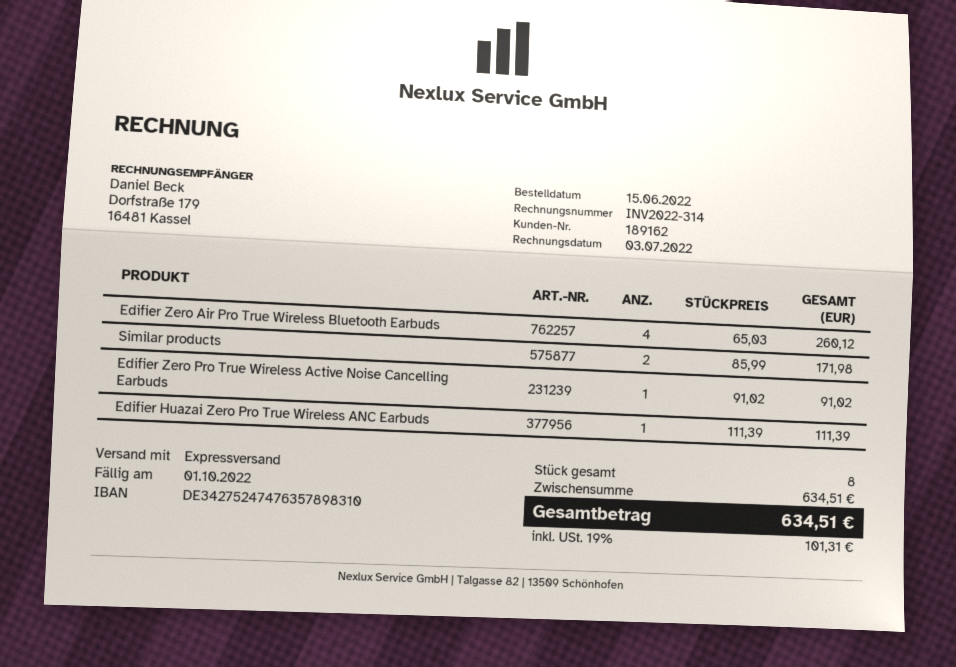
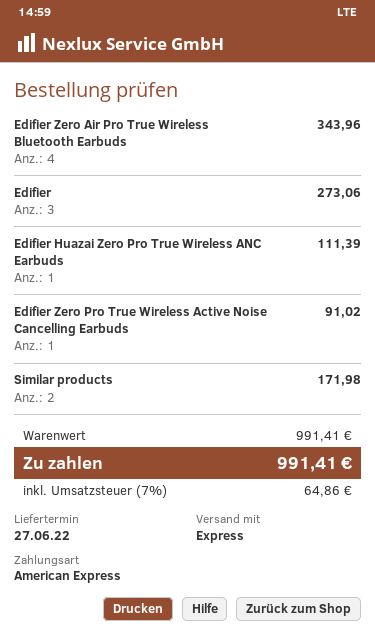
Edifier Zero Air Pro True Wireless Bluetooth Earbuds: 4 for 260.12 -> 4 for 343.96
Edifier: none -> 3 for 273.06
subtotal: 634.51 -> 991.41
tax: 19% = 101.31 -> 7% = 64.86
total: 634.51 -> 991.41

